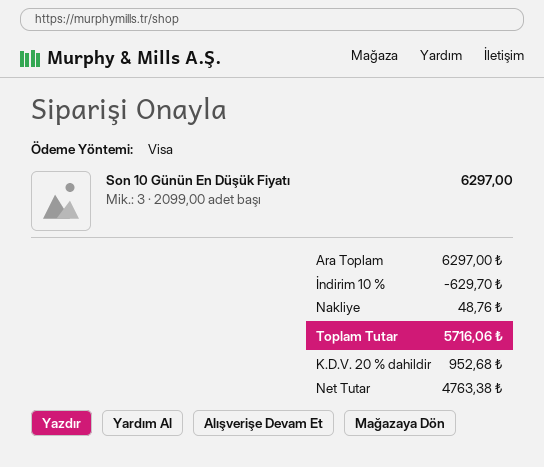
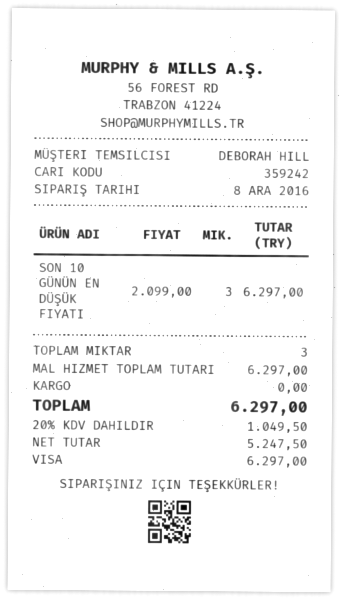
discount: 10% = 629.70 -> none
shipping: 48.76 -> 0.00
net: 4763.38 -> 5247.50
tax: 20% = 952.68 -> 20% = 1049.50
total: 5716.06 -> 6297.00

